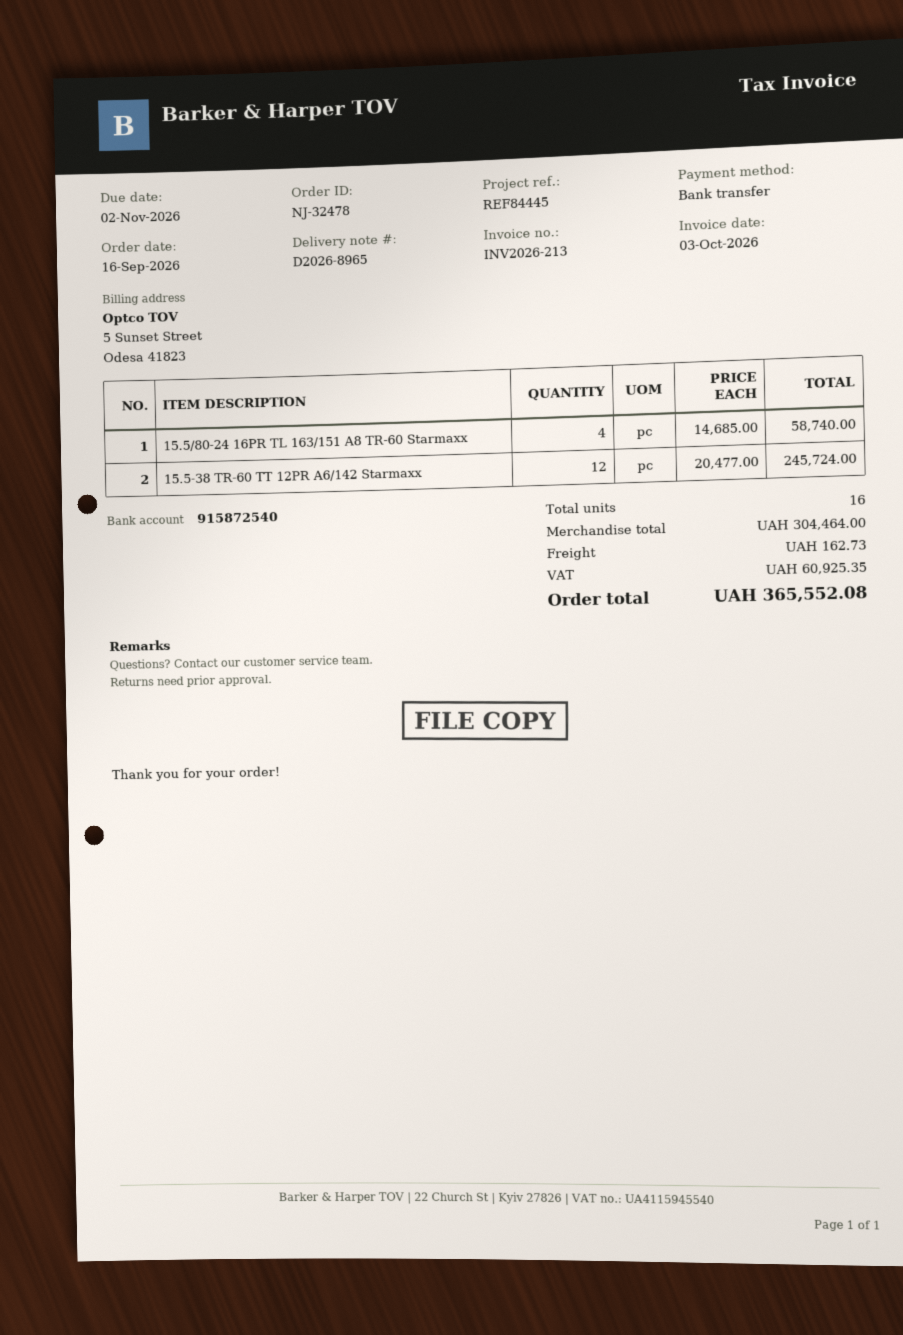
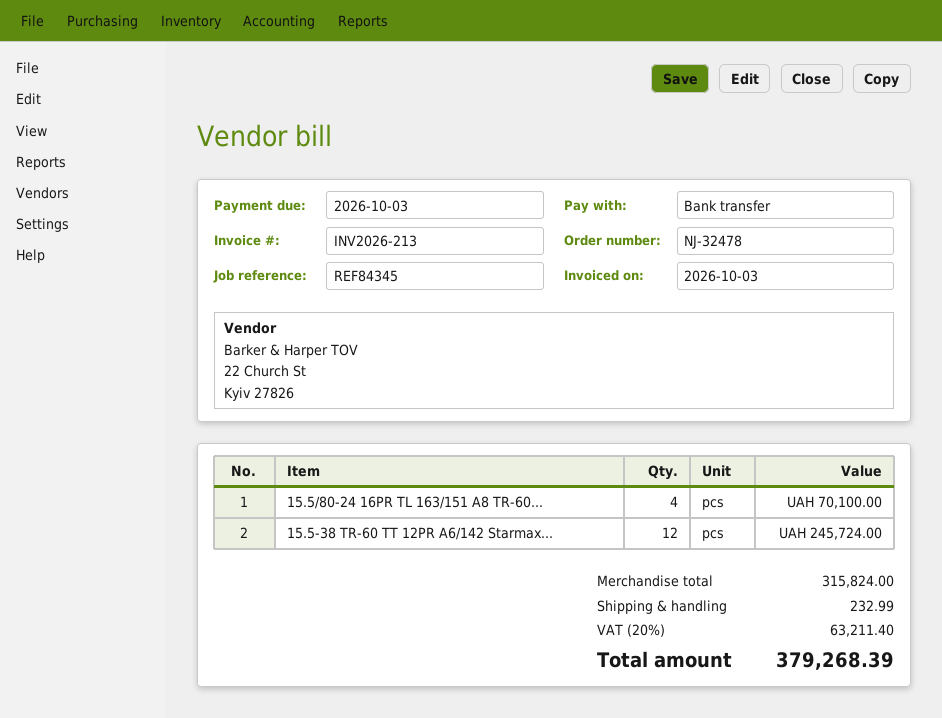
due date: 2026-11-02 -> 2026-10-03
reference: REF84445 -> REF84345
15.5/80-24 16PR TL 163/151 A8 TR-60 Starmaxx: 4 for 58740.00 -> 4 for 70100.00
subtotal: 304464.00 -> 315824.00
shipping: 162.73 -> 232.99
tax: 60925.35 -> 63211.40
total: 365552.08 -> 379268.39

